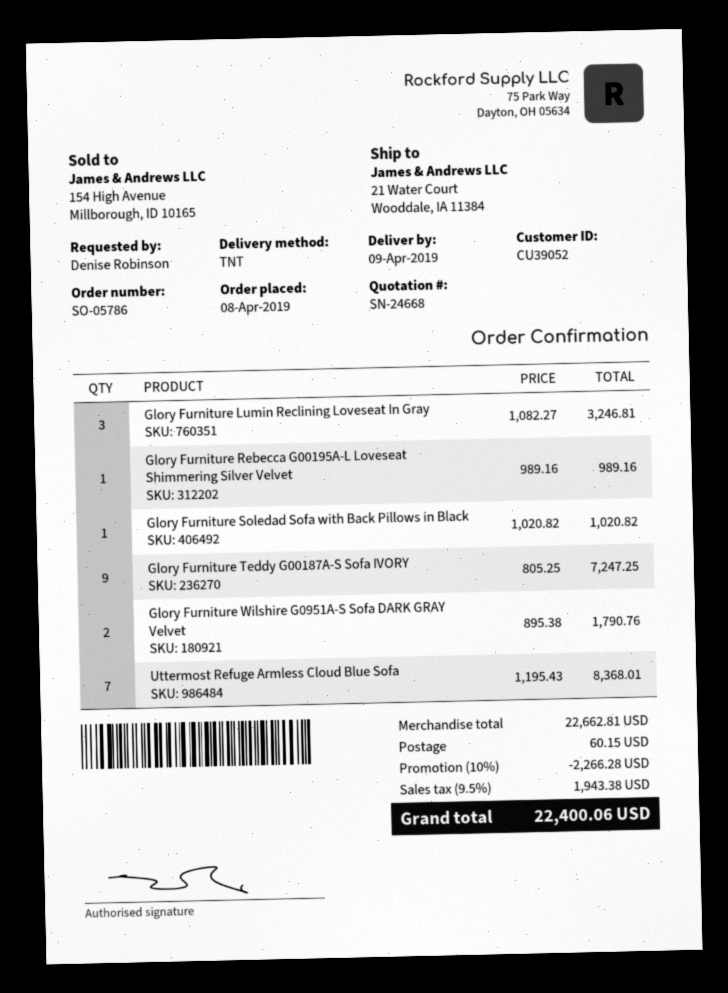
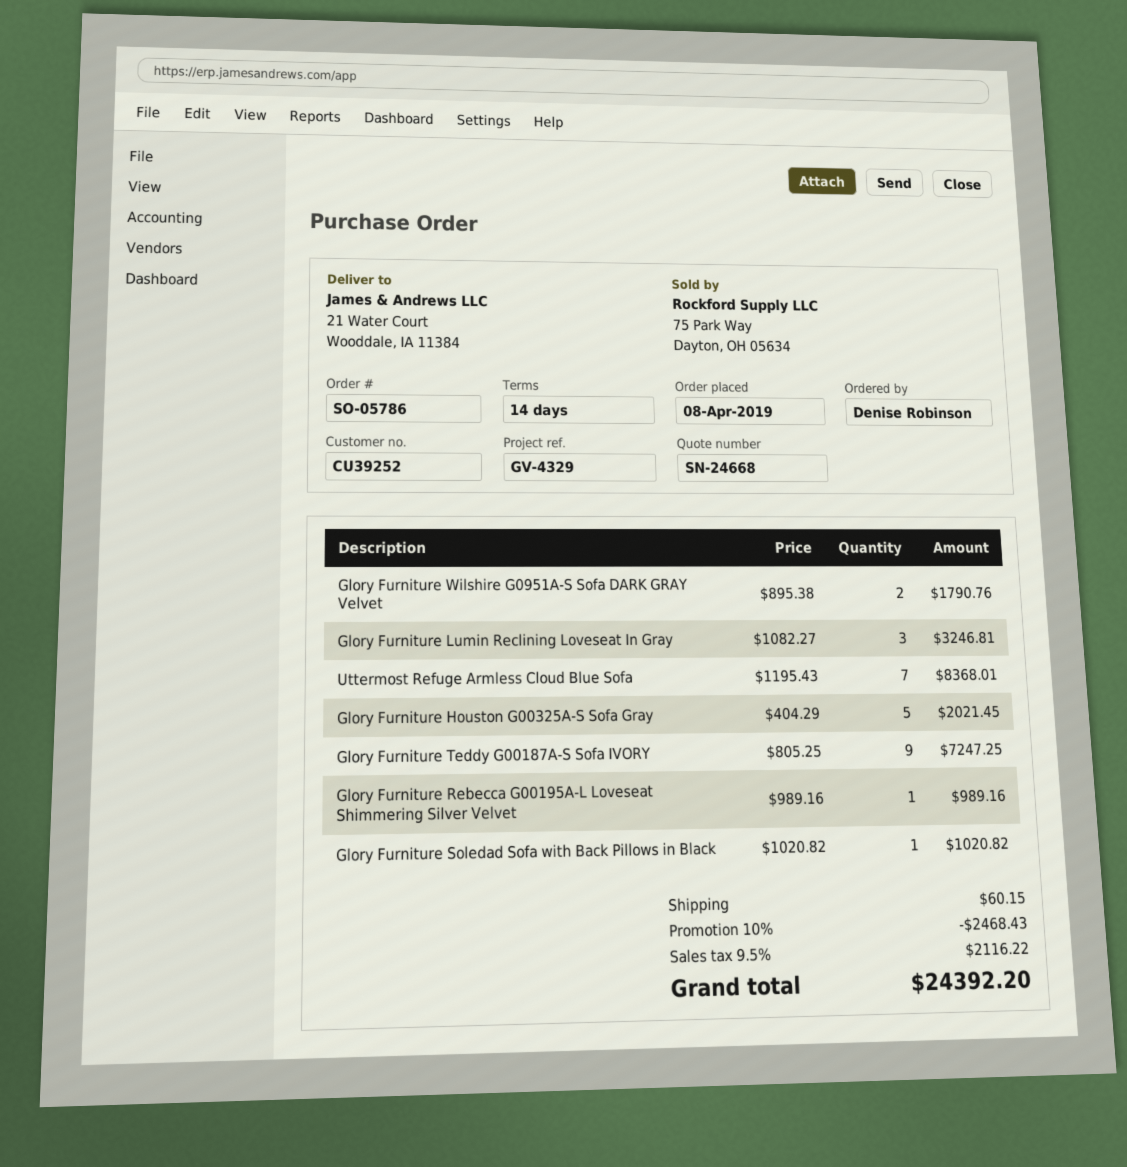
customer number: CU39052 -> CU39252
Glory Furniture Houston G00325A-S Sofa Gray: none -> 5 x 404.29 = 2021.45
discount: 10% = 2266.28 -> 10% = 2468.43
tax: 9.5% = 1943.38 -> 9.5% = 2116.22
total: 22400.06 -> 24392.20

